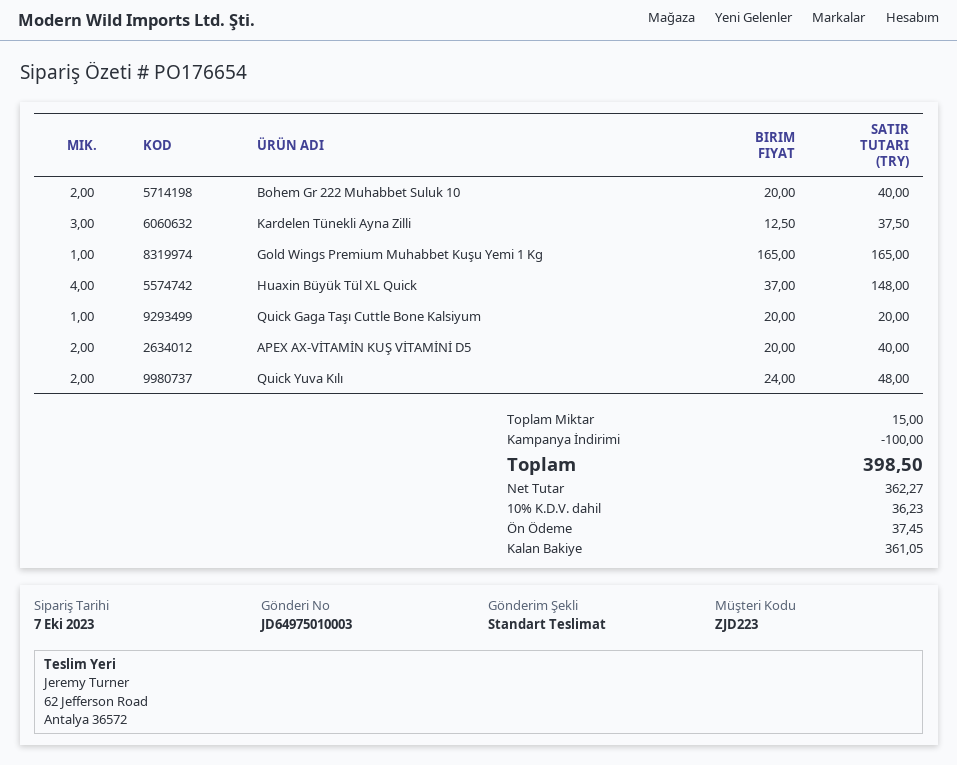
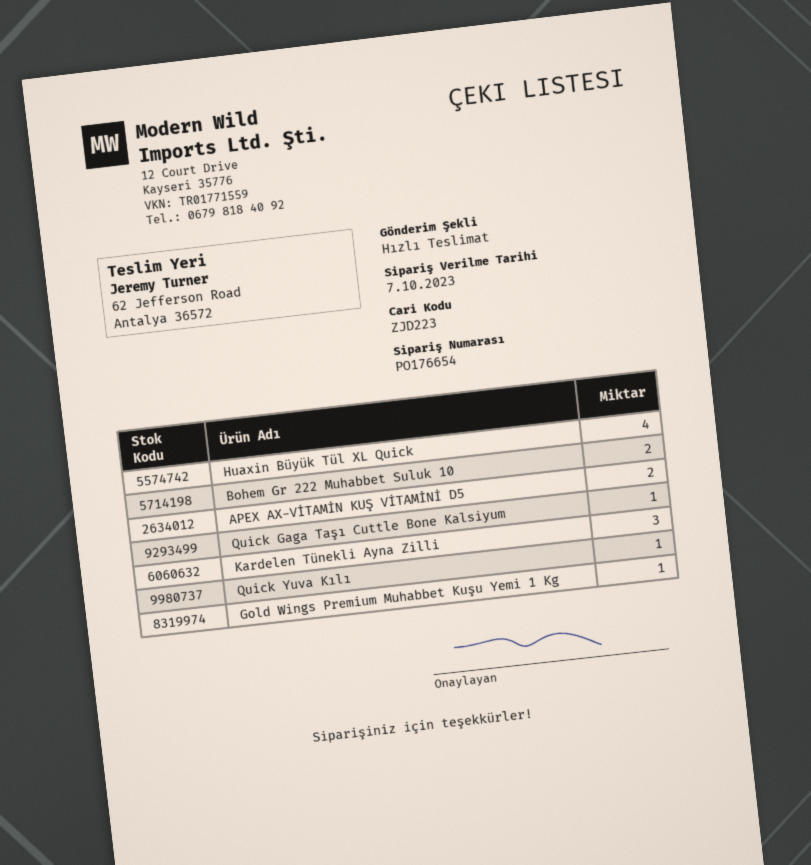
shipping method: standard -> express
Quick Yuva Kılı: 2 -> 1

